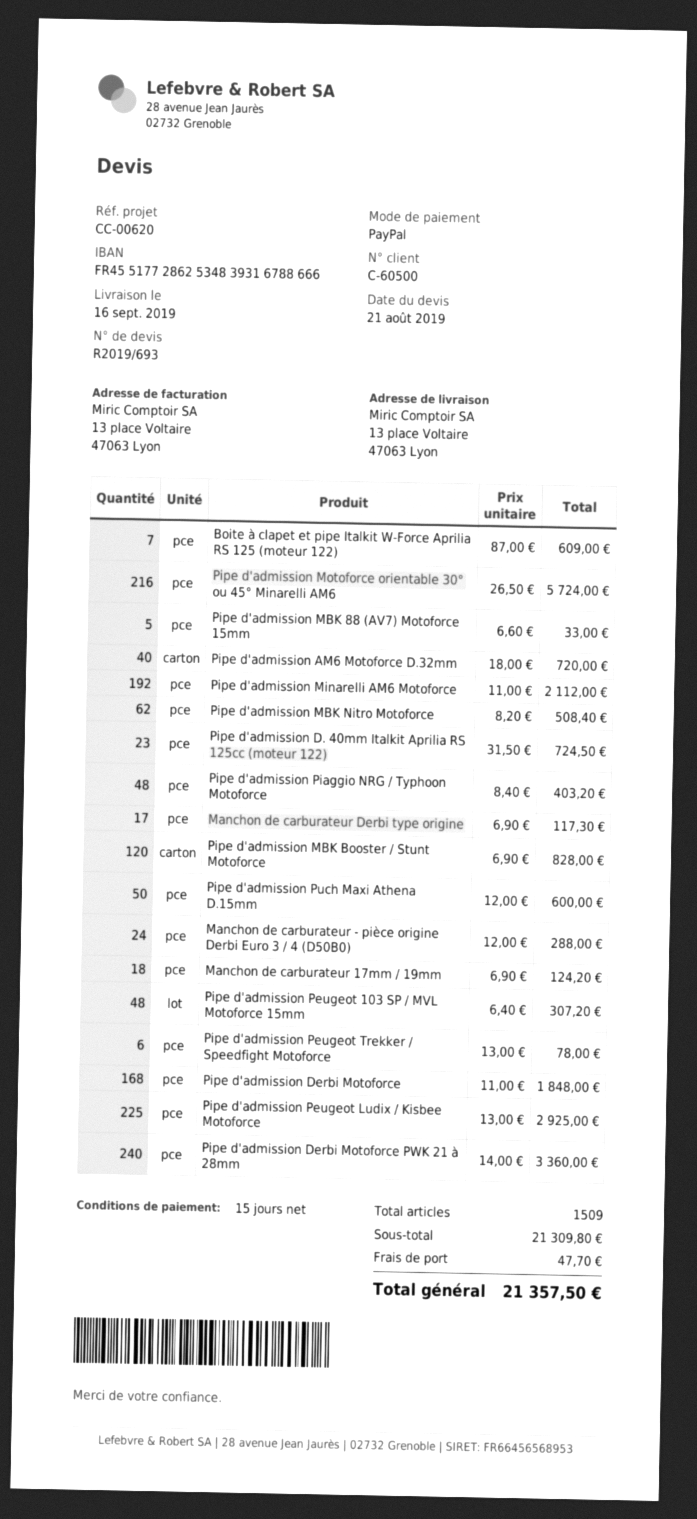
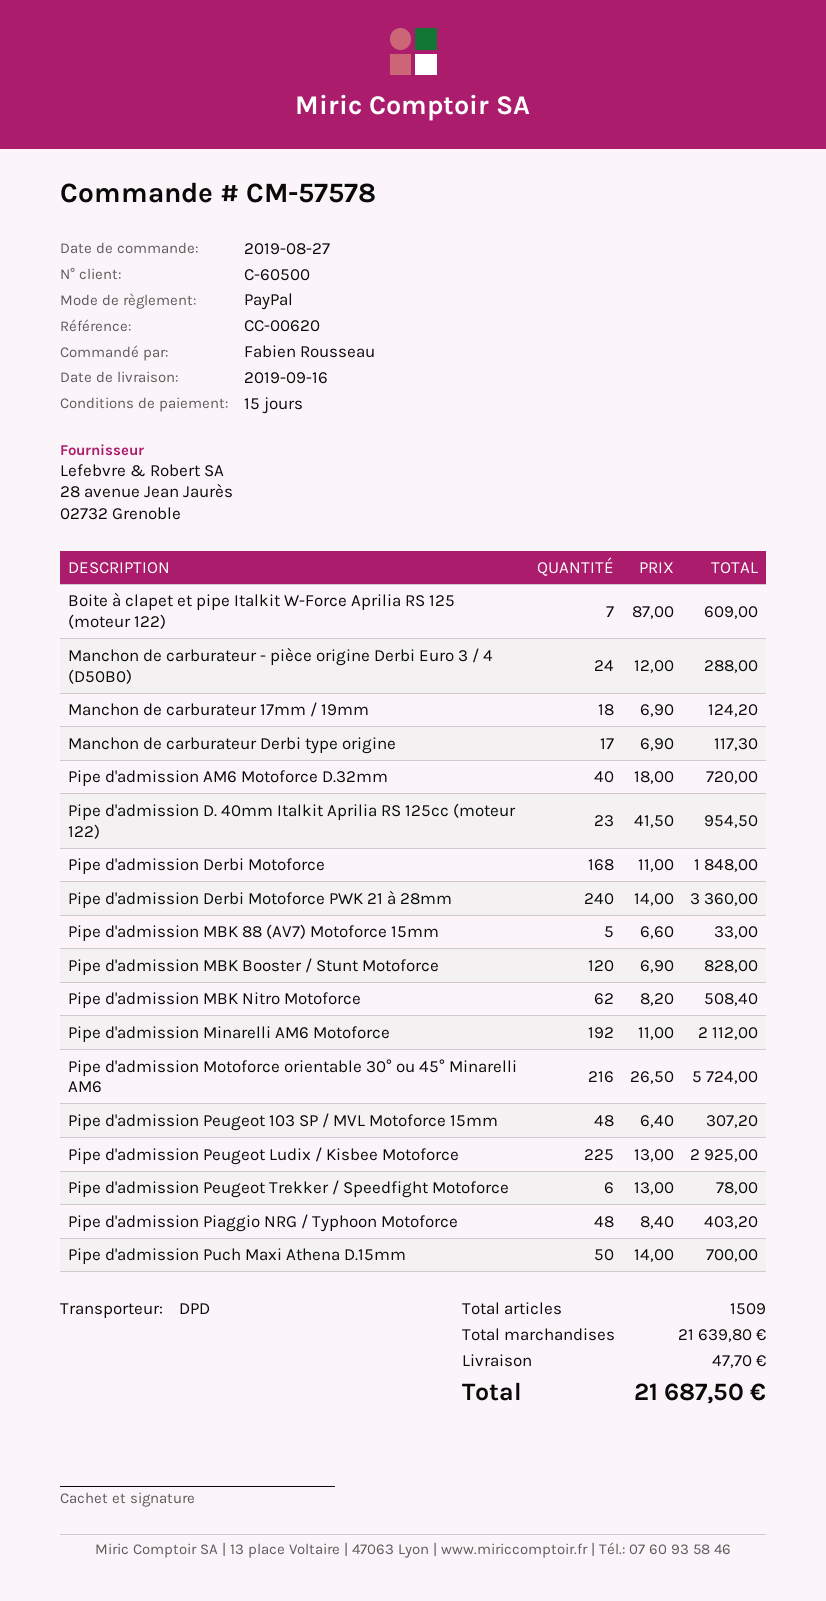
Pipe d'admission D. 40mm Italkit Aprilia RS 125cc (moteur 122): 23 x 31.50 = 724.50 -> 23 x 41.50 = 954.50
Pipe d'admission Puch Maxi Athena D.15mm: 50 x 12.00 = 600.00 -> 50 x 14.00 = 700.00
subtotal: 21309.80 -> 21639.80
total: 21357.50 -> 21687.50

